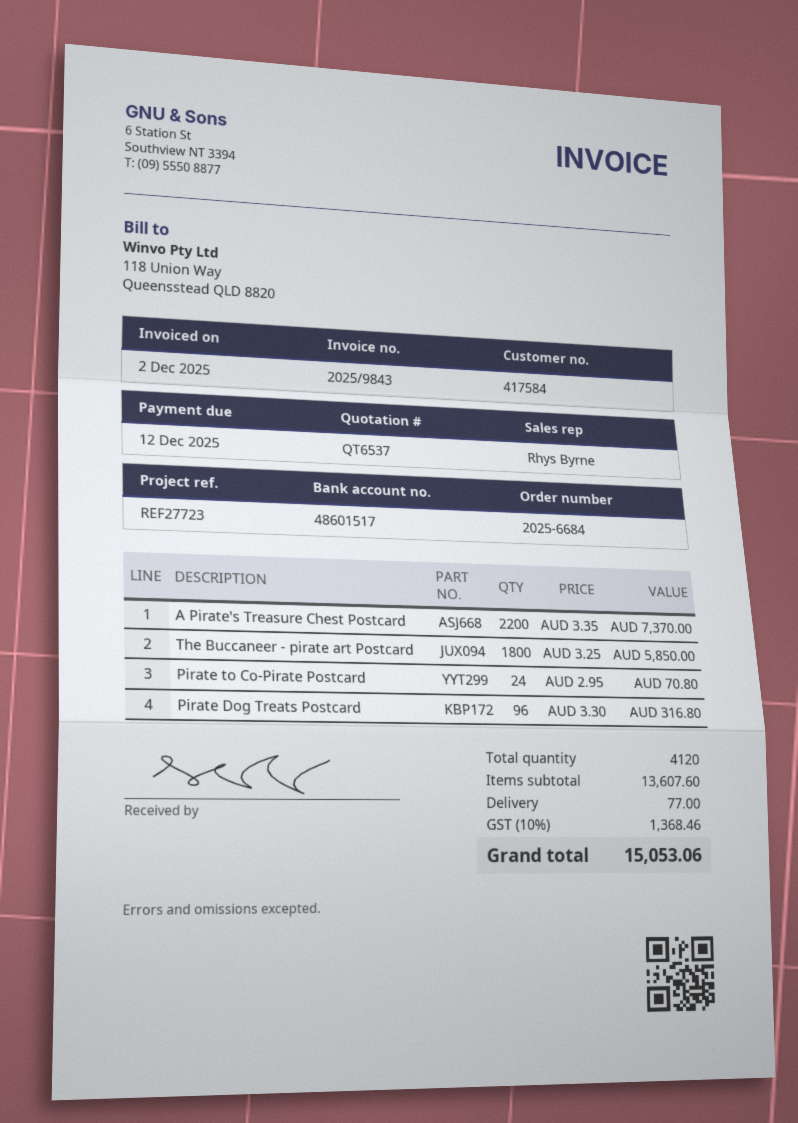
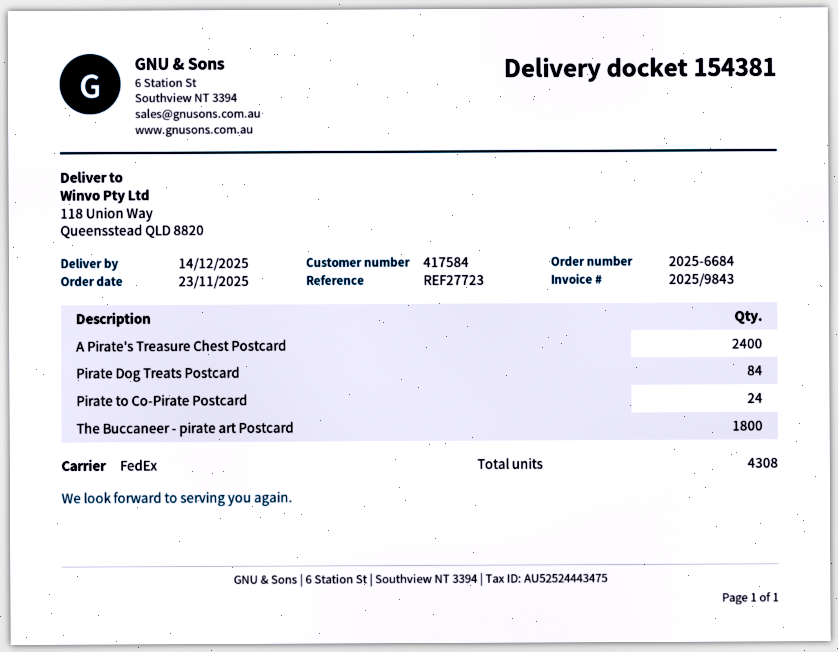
A Pirate's Treasure Chest Postcard: 2200 -> 2400
Pirate Dog Treats Postcard: 96 -> 84
total quantity: 4120 -> 4308

